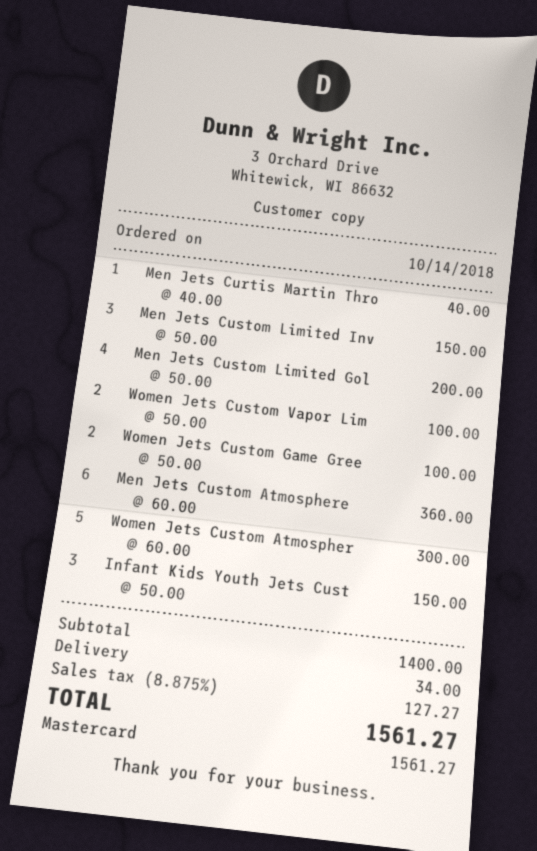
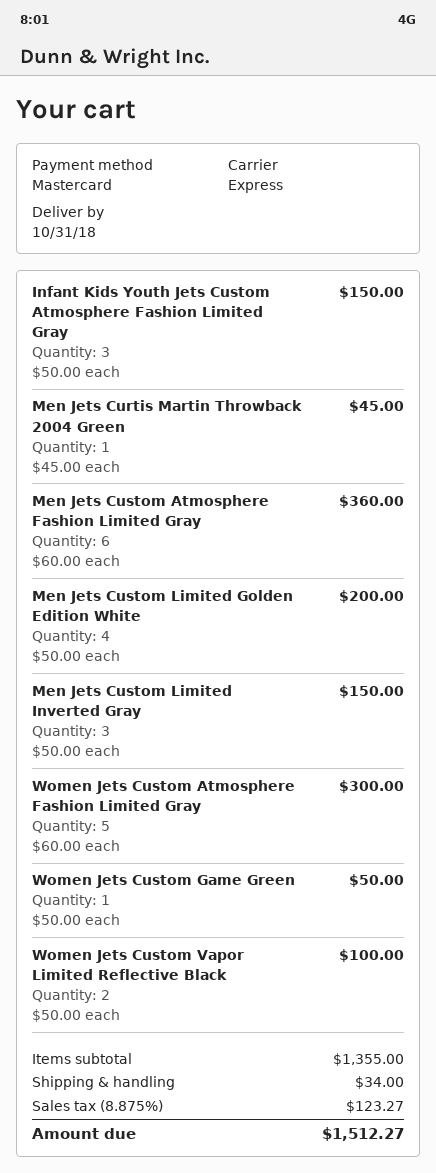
Men Jets Curtis Martin Thro: 1 x 40.00 = 40.00 -> 1 x 45.00 = 45.00
Women Jets Custom Game Gree: 2 x 50.00 = 100.00 -> 1 x 50.00 = 50.00
subtotal: 1400.00 -> 1355.00
tax: 8.875% = 127.27 -> 8.875% = 123.27
total: 1561.27 -> 1512.27

